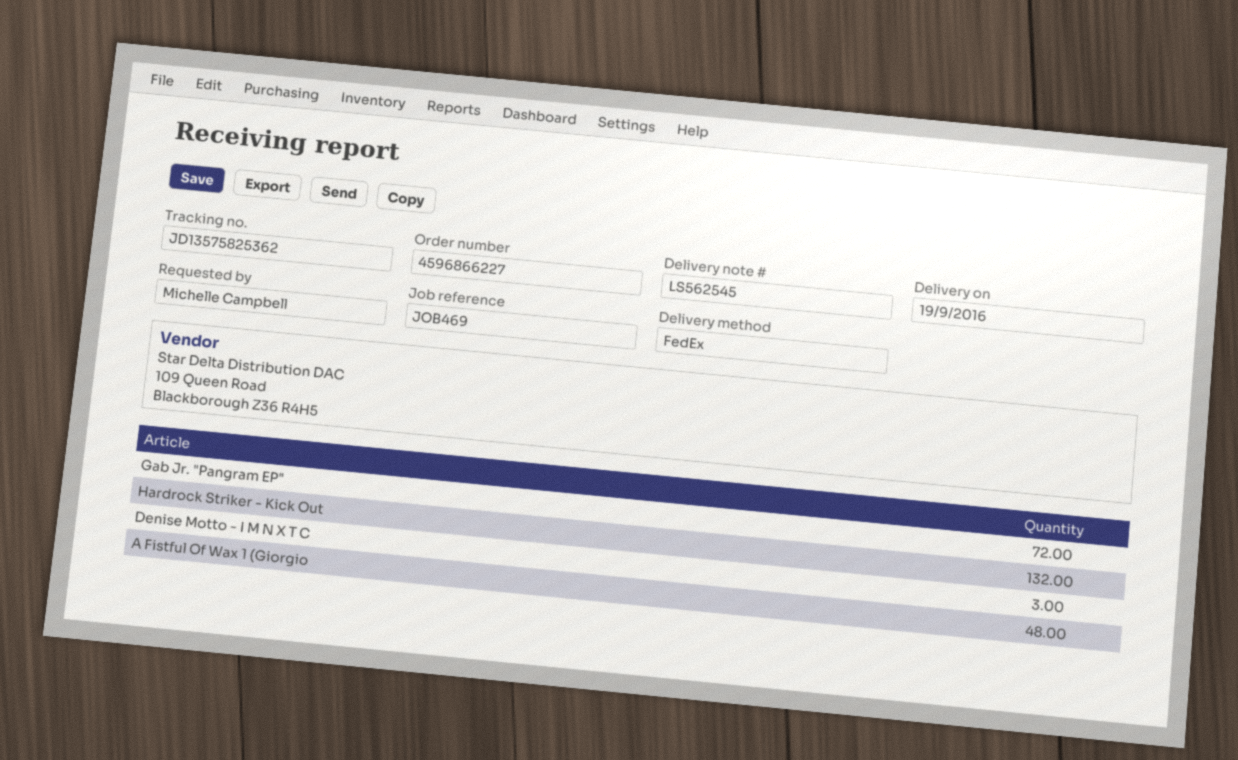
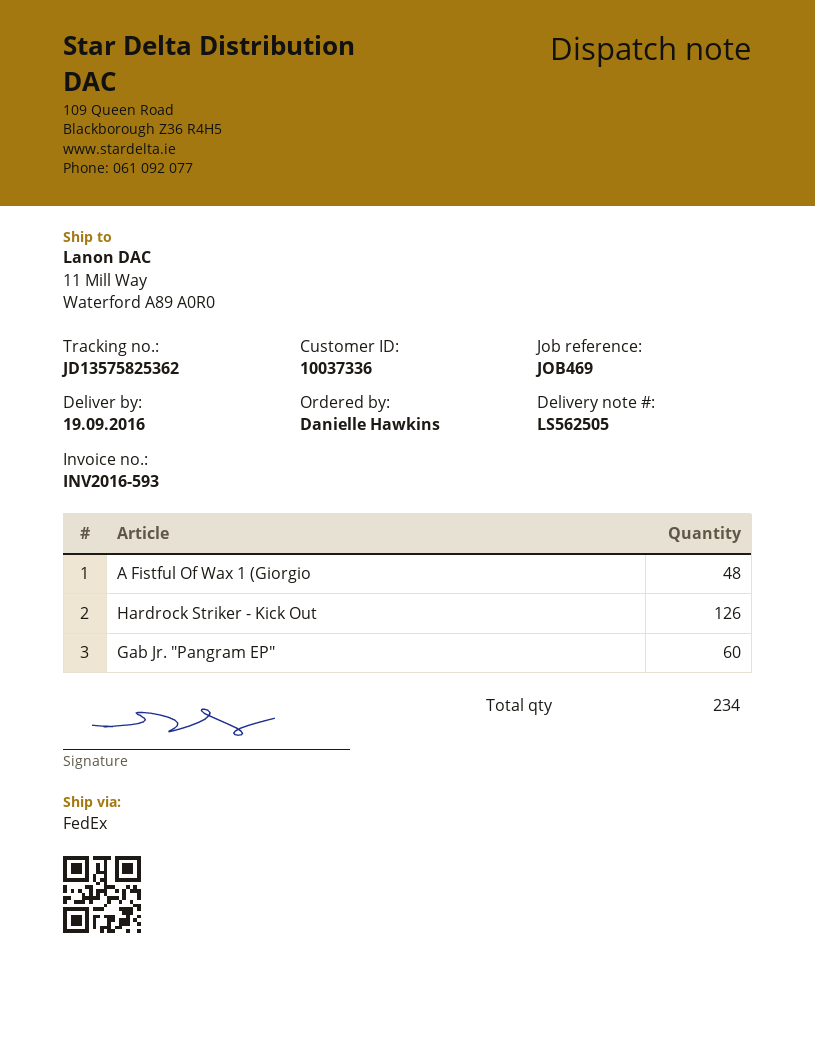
delivery note number: LS562545 -> LS562505
ordered by: Michelle Campbell -> Danielle Hawkins
Gab Jr. "Pangram EP": 72 -> 60
Hardrock Striker - Kick Out: 132 -> 126
Denise Motto - I M N X T C: 3 -> none

